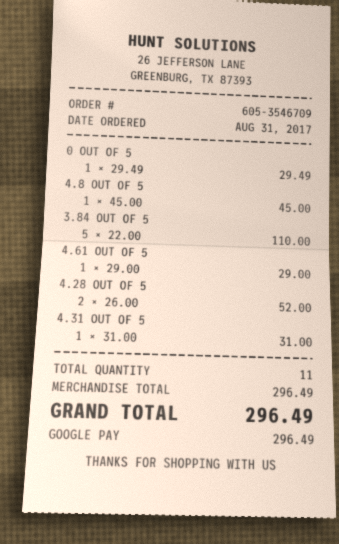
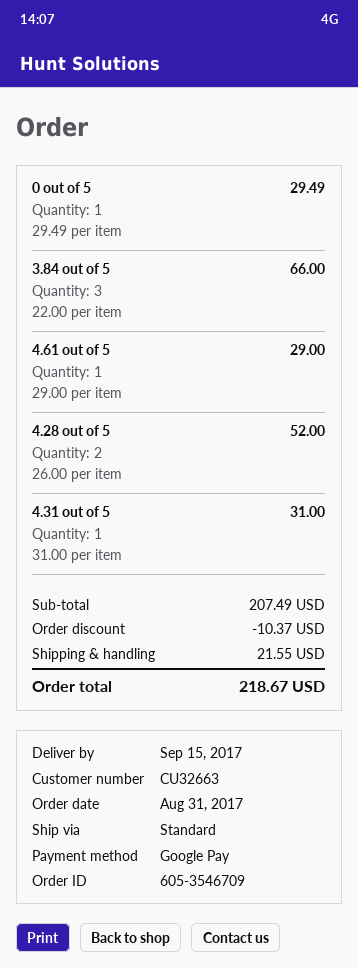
4.8 OUT OF 5: 1 x 45.00 = 45.00 -> none
3.84 OUT OF 5: 5 x 22.00 = 110.00 -> 3 x 22.00 = 66.00
subtotal: 296.49 -> 207.49
discount: none -> 10.37
shipping: none -> 21.55
total: 296.49 -> 218.67

